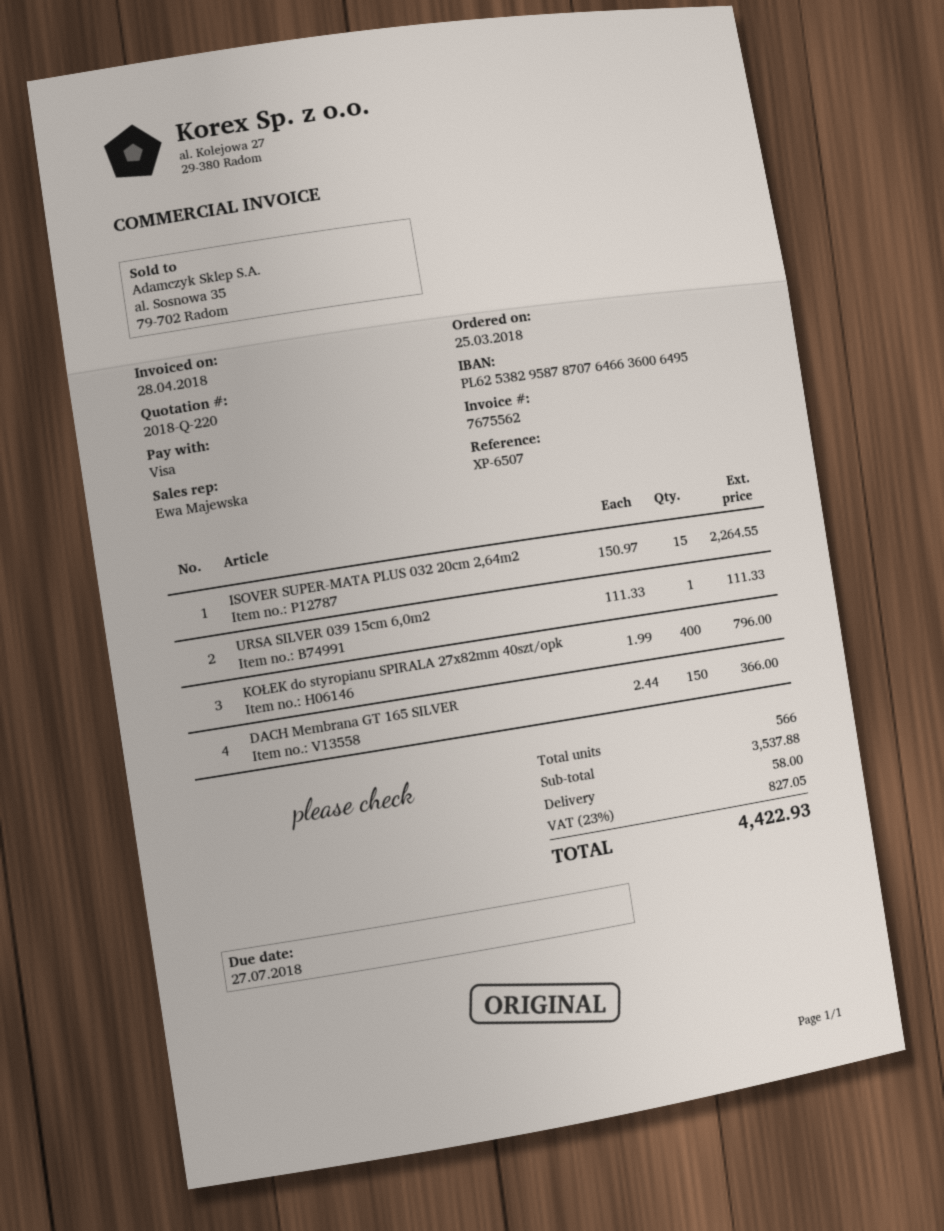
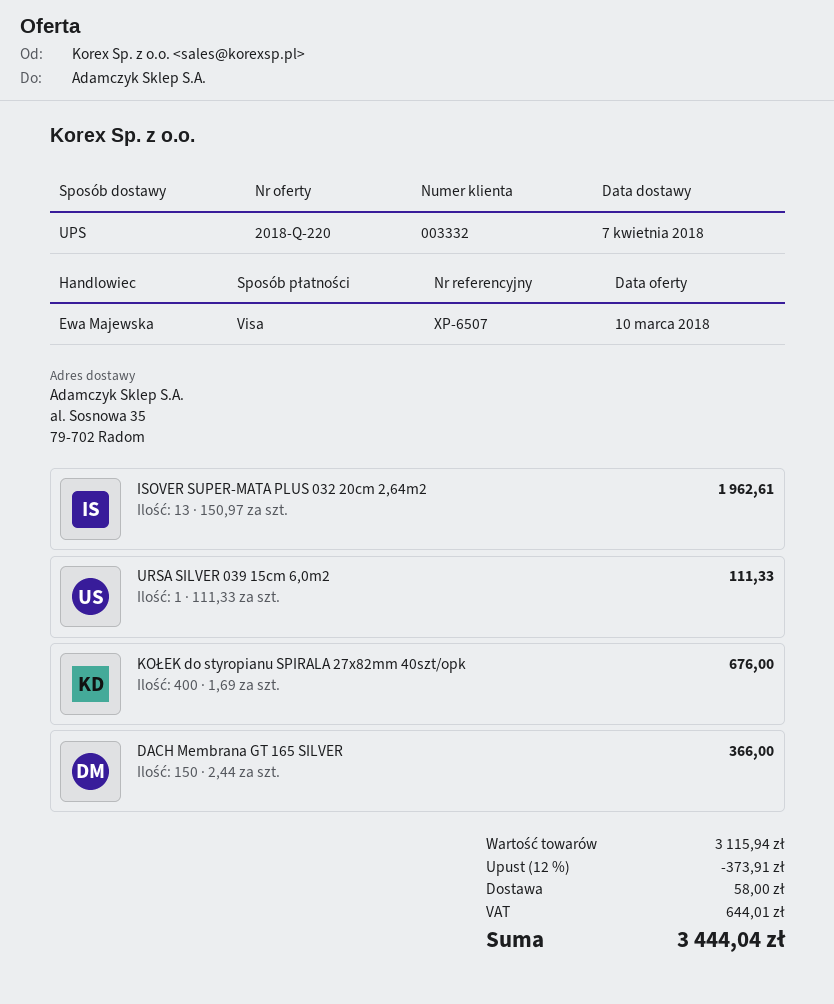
ISOVER SUPER-MATA PLUS 032 20cm 2,64m2: 15 x 150.97 = 2264.55 -> 13 x 150.97 = 1962.61
KOŁEK do styropianu SPIRALA 27x82mm 40szt/opk: 400 x 1.99 = 796.00 -> 400 x 1.69 = 676.00
subtotal: 3537.88 -> 3115.94
discount: none -> 12% = 373.91
tax: 827.05 -> 644.01
total: 4422.93 -> 3444.04

